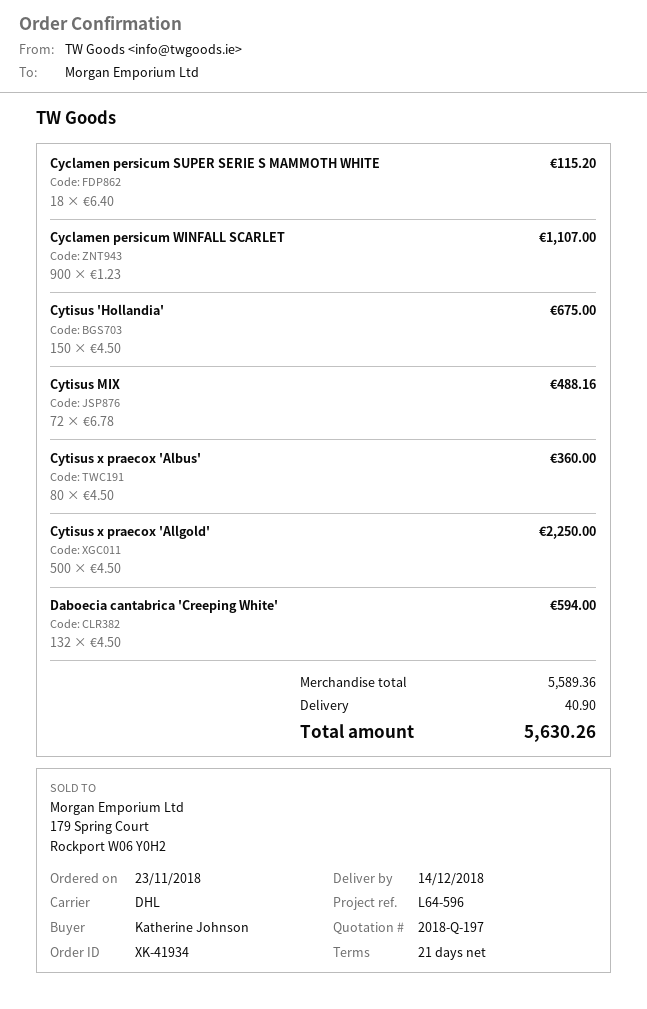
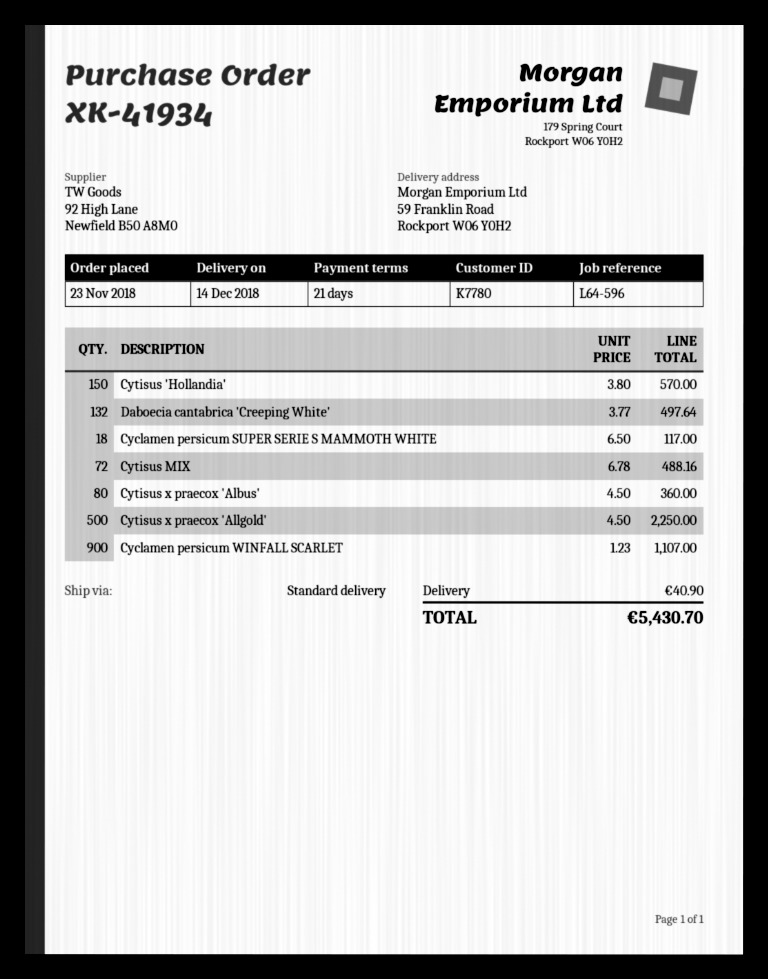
shipping method: DHL -> standard
Cyclamen persicum SUPER SERIE S MAMMOTH WHITE: 18 x 6.40 = 115.20 -> 18 x 6.50 = 117.00
Cytisus 'Hollandia': 150 x 4.50 = 675.00 -> 150 x 3.80 = 570.00
Daboecia cantabrica 'Creeping White': 132 x 4.50 = 594.00 -> 132 x 3.77 = 497.64
total: 5630.26 -> 5430.70

